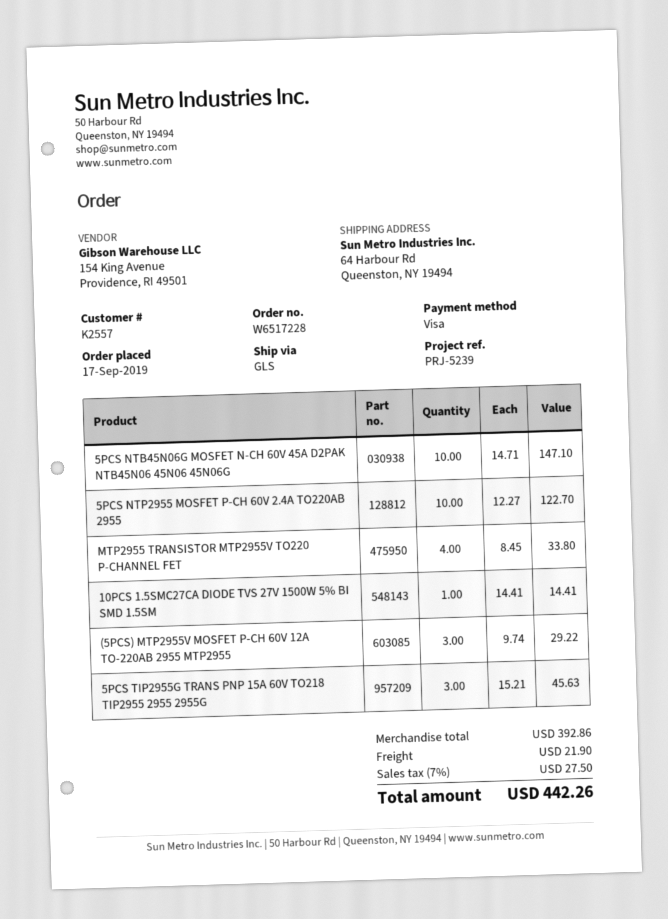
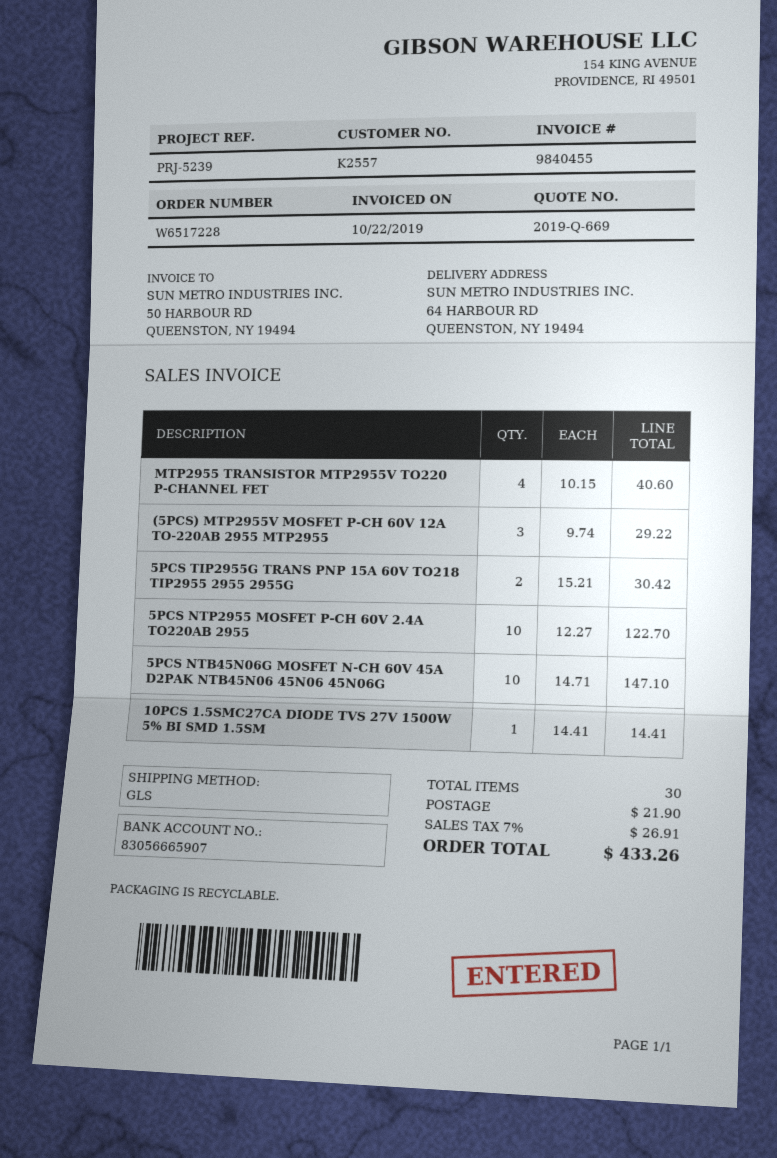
MTP2955 TRANSISTOR MTP2955V TO220 P-CHANNEL FET: 4 x 8.45 = 33.80 -> 4 x 10.15 = 40.60
5PCS TIP2955G TRANS PNP 15A 60V TO218 TIP2955 2955 2955G: 3 x 15.21 = 45.63 -> 2 x 15.21 = 30.42
tax: 7% = 27.50 -> 7% = 26.91
total: 442.26 -> 433.26

